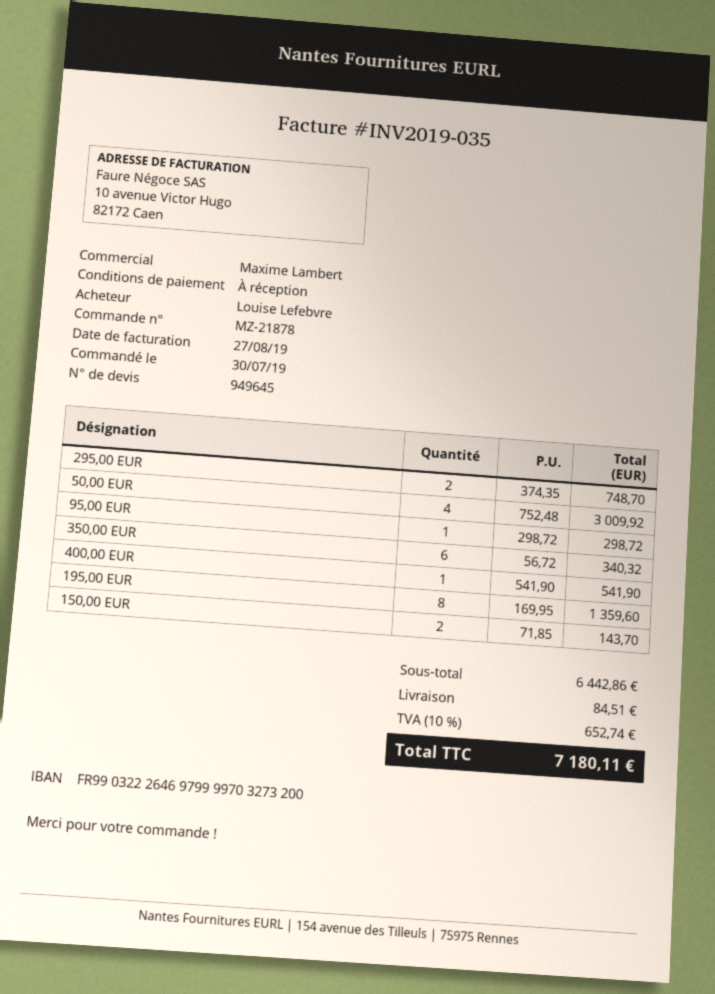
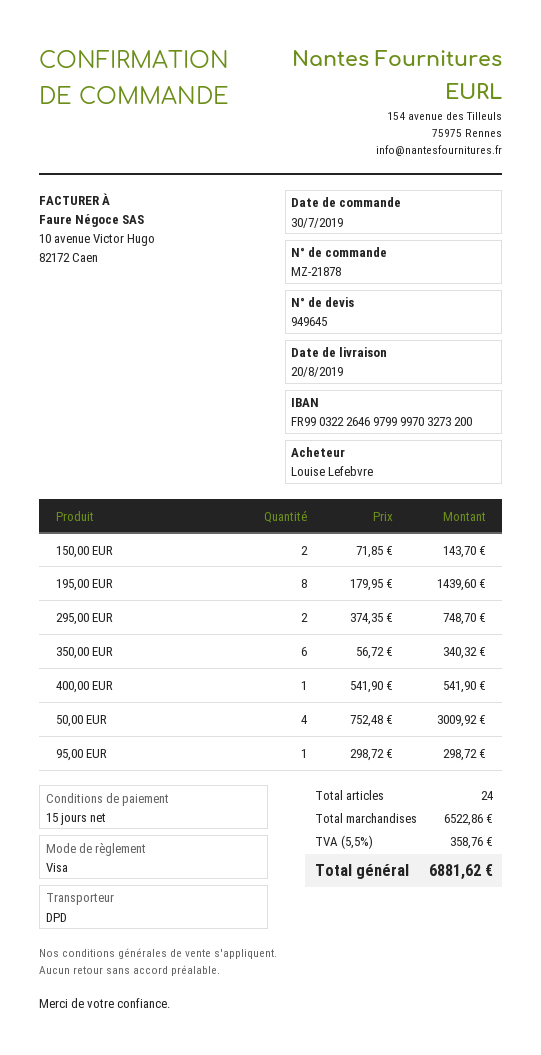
payment terms: on receipt -> 15 days
195,00 EUR: 8 x 169.95 = 1359.60 -> 8 x 179.95 = 1439.60
subtotal: 6442.86 -> 6522.86
shipping: 84.51 -> none
tax: 10% = 652.74 -> 5.5% = 358.76
total: 7180.11 -> 6881.62

